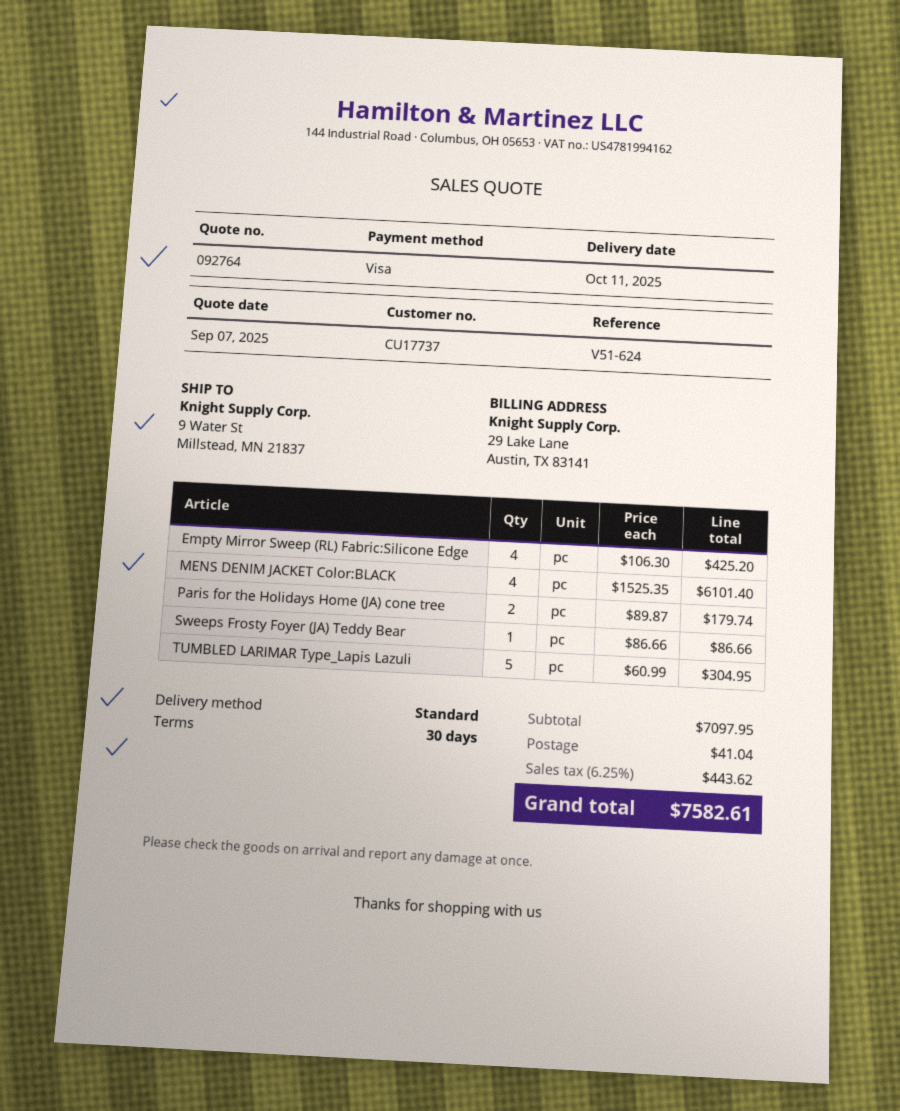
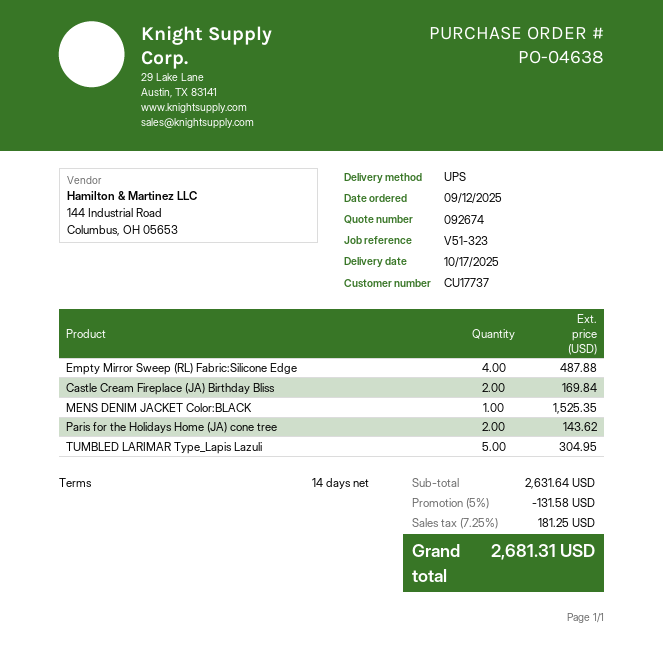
quote number: 092764 -> 092674
delivery date: 2025-10-11 -> 2025-10-17
payment terms: 30 days -> 14 days
reference: V51-624 -> V51-323
shipping method: standard -> UPS
Empty Mirror Sweep (RL) Fabric:Silicone Edge: 4 for 425.20 -> 4 for 487.88
MENS DENIM JACKET Color:BLACK: 4 for 6101.40 -> 1 for 1525.35
Paris for the Holidays Home (JA) cone tree: 2 for 179.74 -> 2 for 143.62
Sweeps Frosty Foyer (JA) Teddy Bear: 1 for 86.66 -> none
Castle Cream Fireplace (JA) Birthday Bliss: none -> 2 for 169.84
subtotal: 7097.95 -> 2631.64
discount: none -> 5% = 131.58
shipping: 41.04 -> none
tax: 6.25% = 443.62 -> 7.25% = 181.25
total: 7582.61 -> 2681.31

